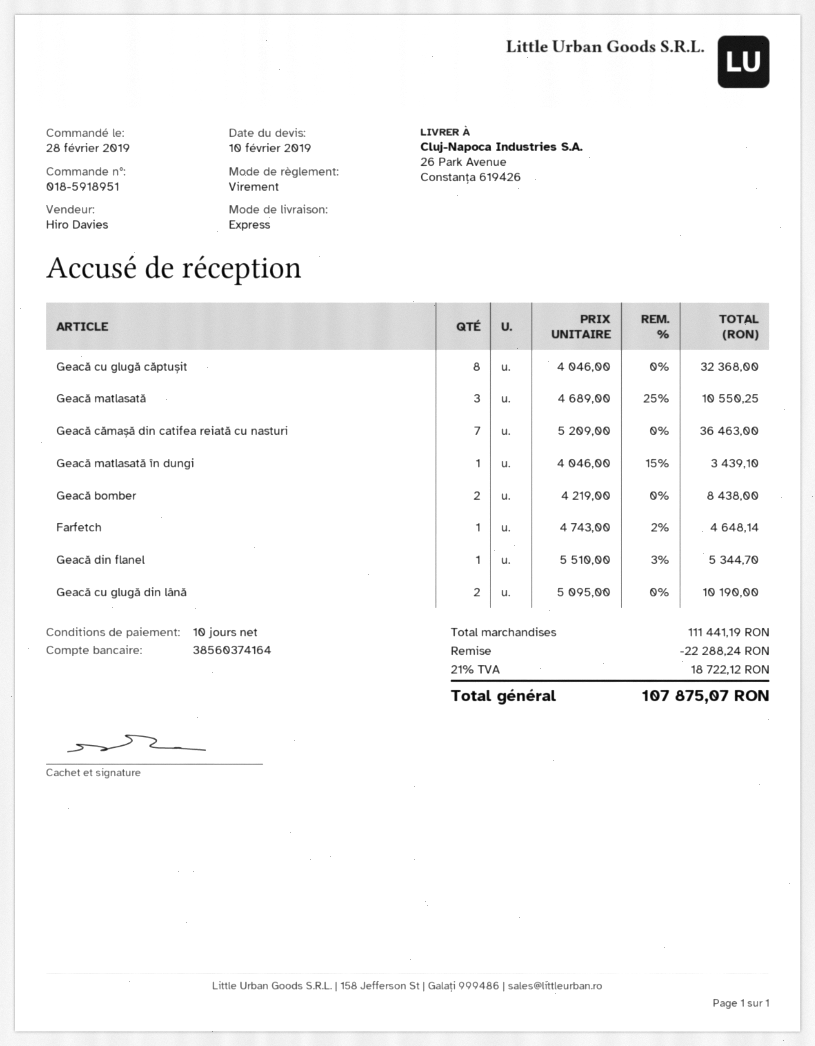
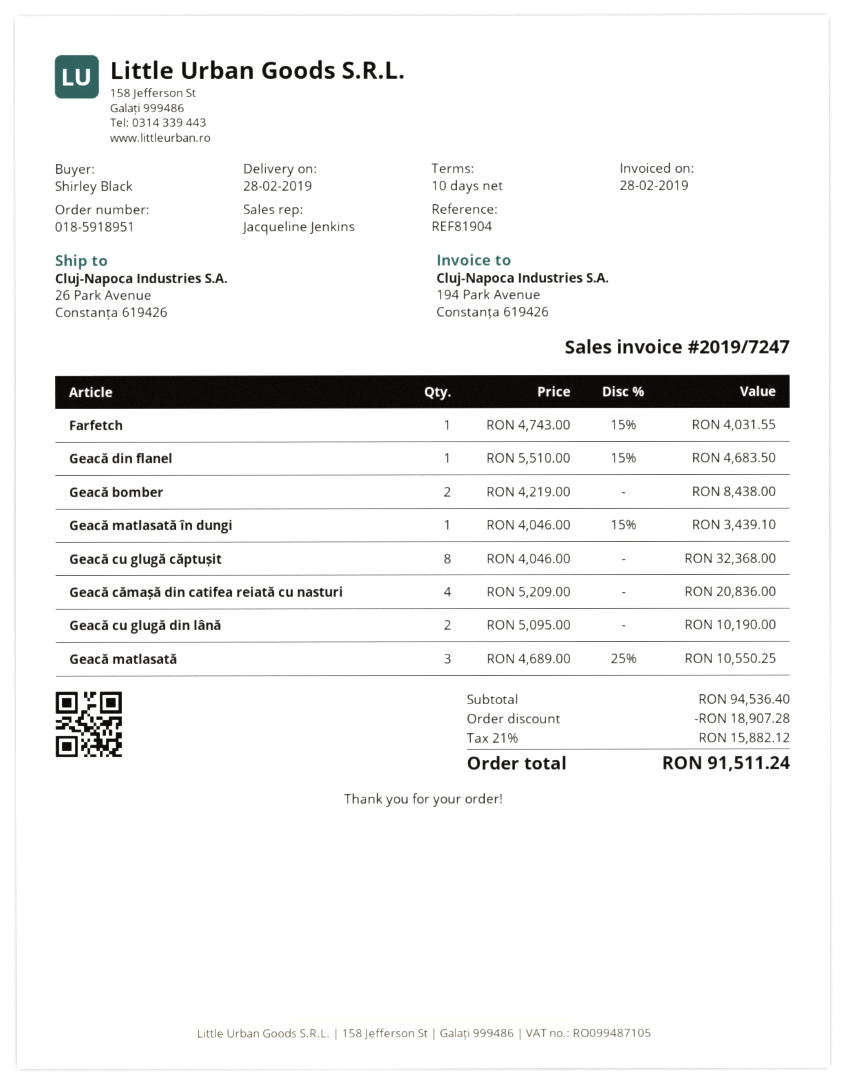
sales rep: Hiro Davies -> Jacqueline Jenkins
Geacă cămașă din catifea reiată cu nasturi: 7 x 5209.00 = 36463.00 -> 4 x 5209.00 = 20836.00
Farfetch: 1 x 4743.00 - 2% = 4648.14 -> 1 x 4743.00 - 15% = 4031.55
Geacă din flanel: 1 x 5510.00 - 3% = 5344.70 -> 1 x 5510.00 - 15% = 4683.50
subtotal: 111441.19 -> 94536.40
discount: 22288.24 -> 18907.28
tax: 21% = 18722.12 -> 21% = 15882.12
total: 107875.07 -> 91511.24

